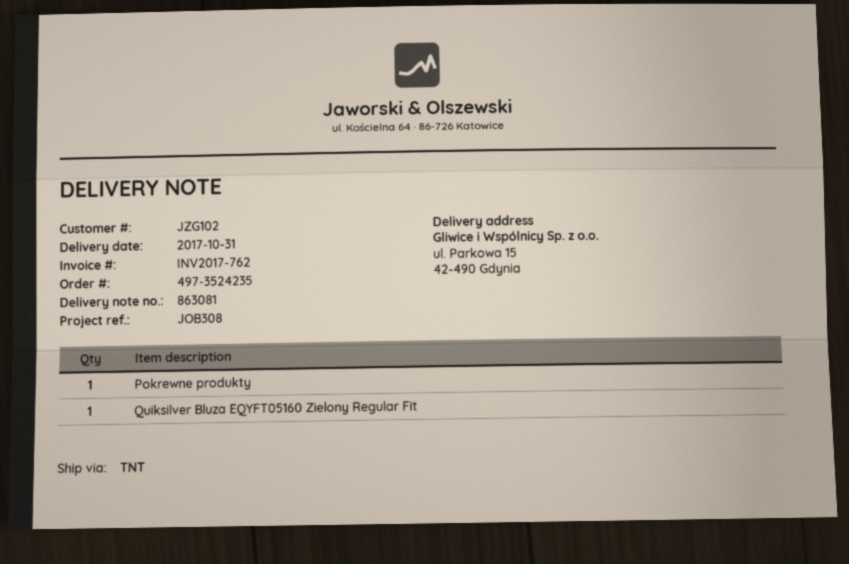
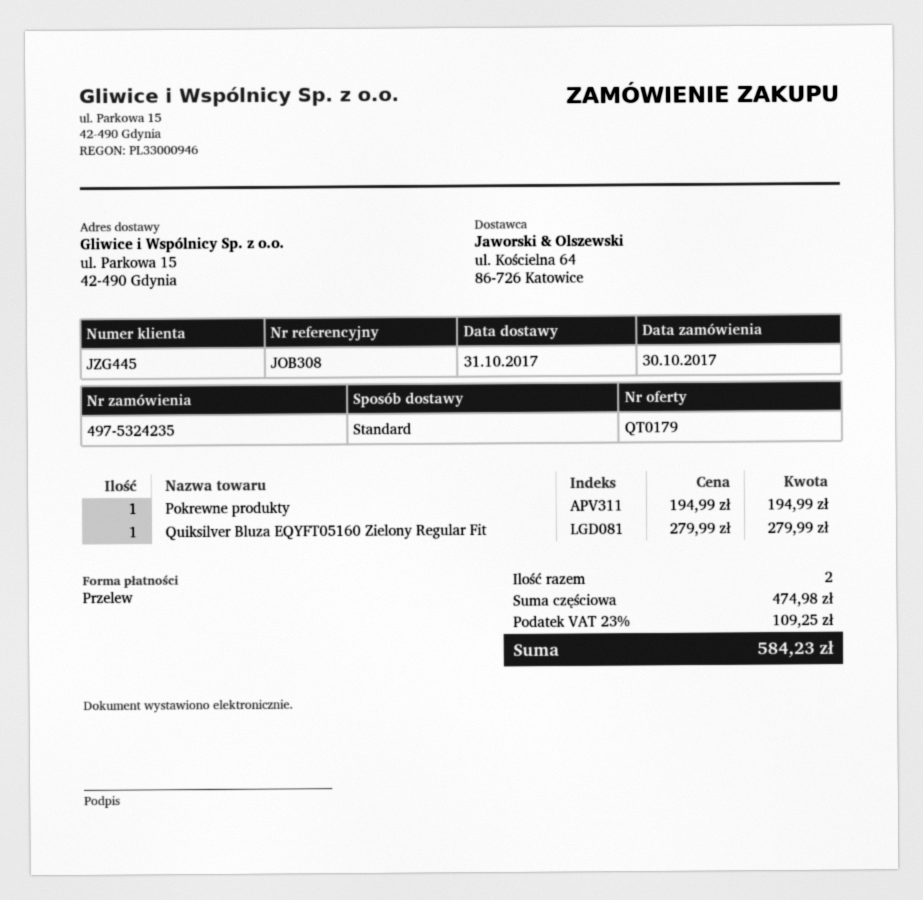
order number: 497-3524235 -> 497-5324235
customer number: JZG102 -> JZG445
shipping method: TNT -> standard

